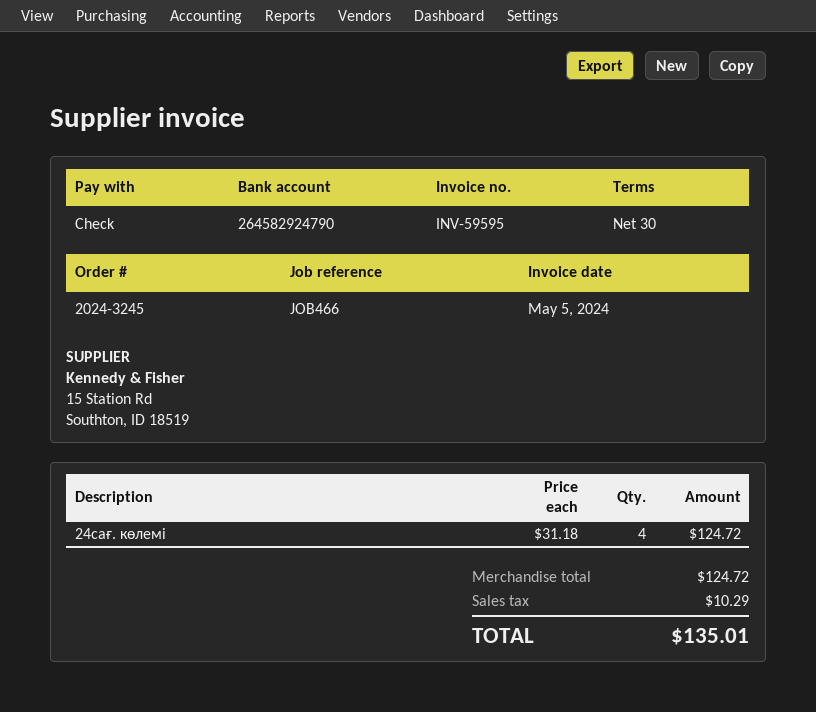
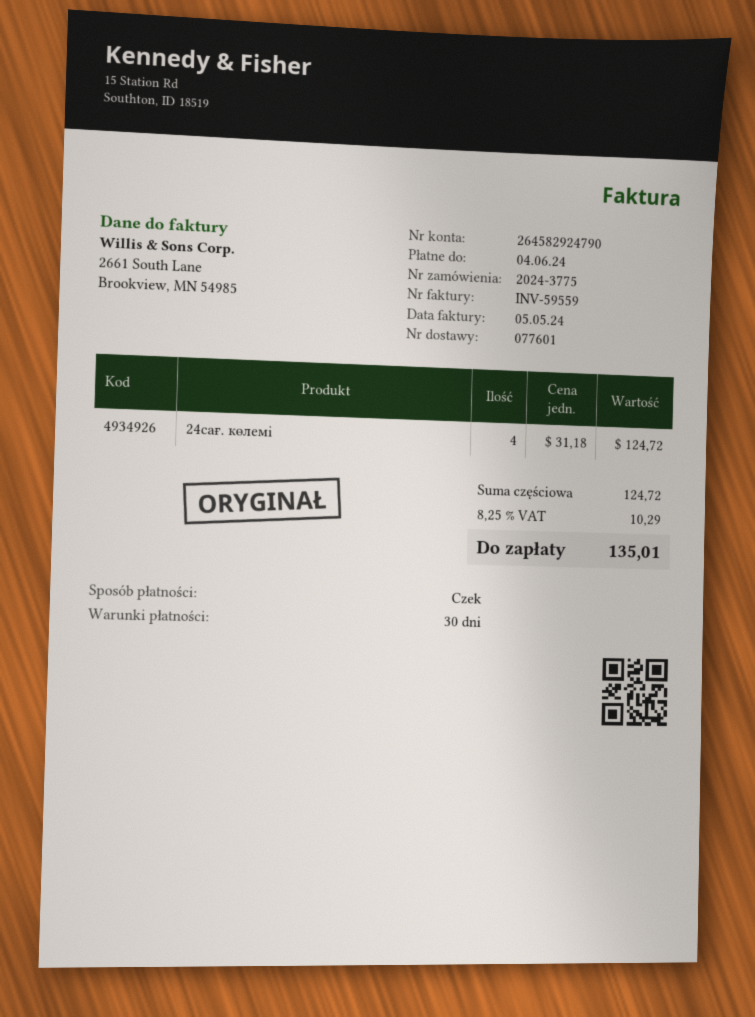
order number: 2024-3245 -> 2024-3775
invoice number: INV-59595 -> INV-59559

